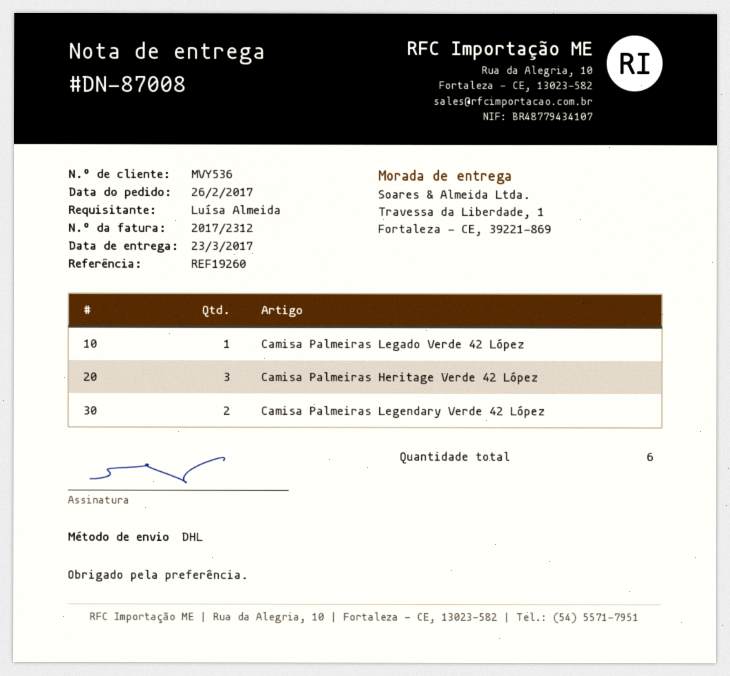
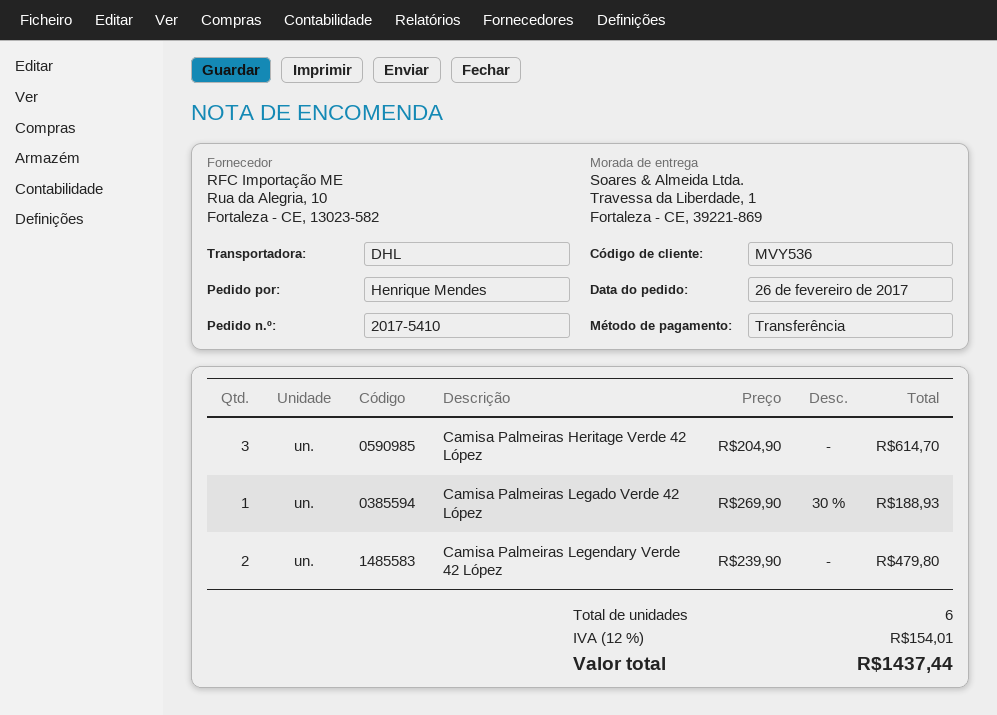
ordered by: Luísa Almeida -> Henrique Mendes

